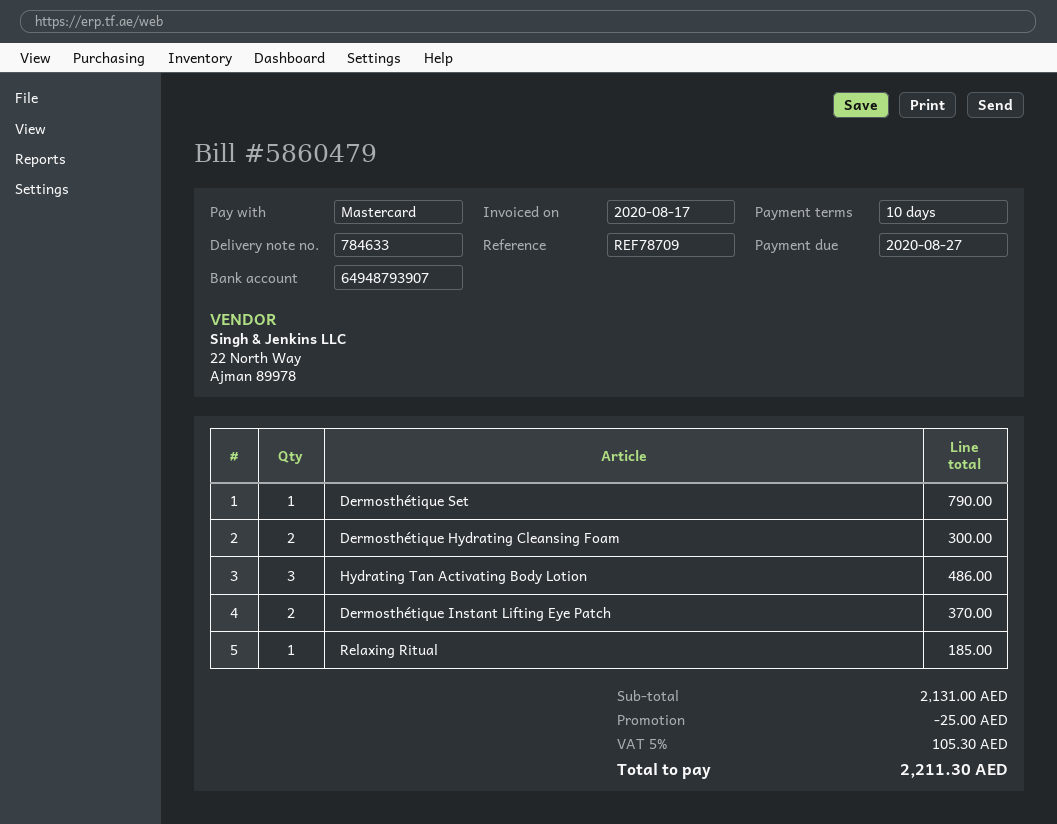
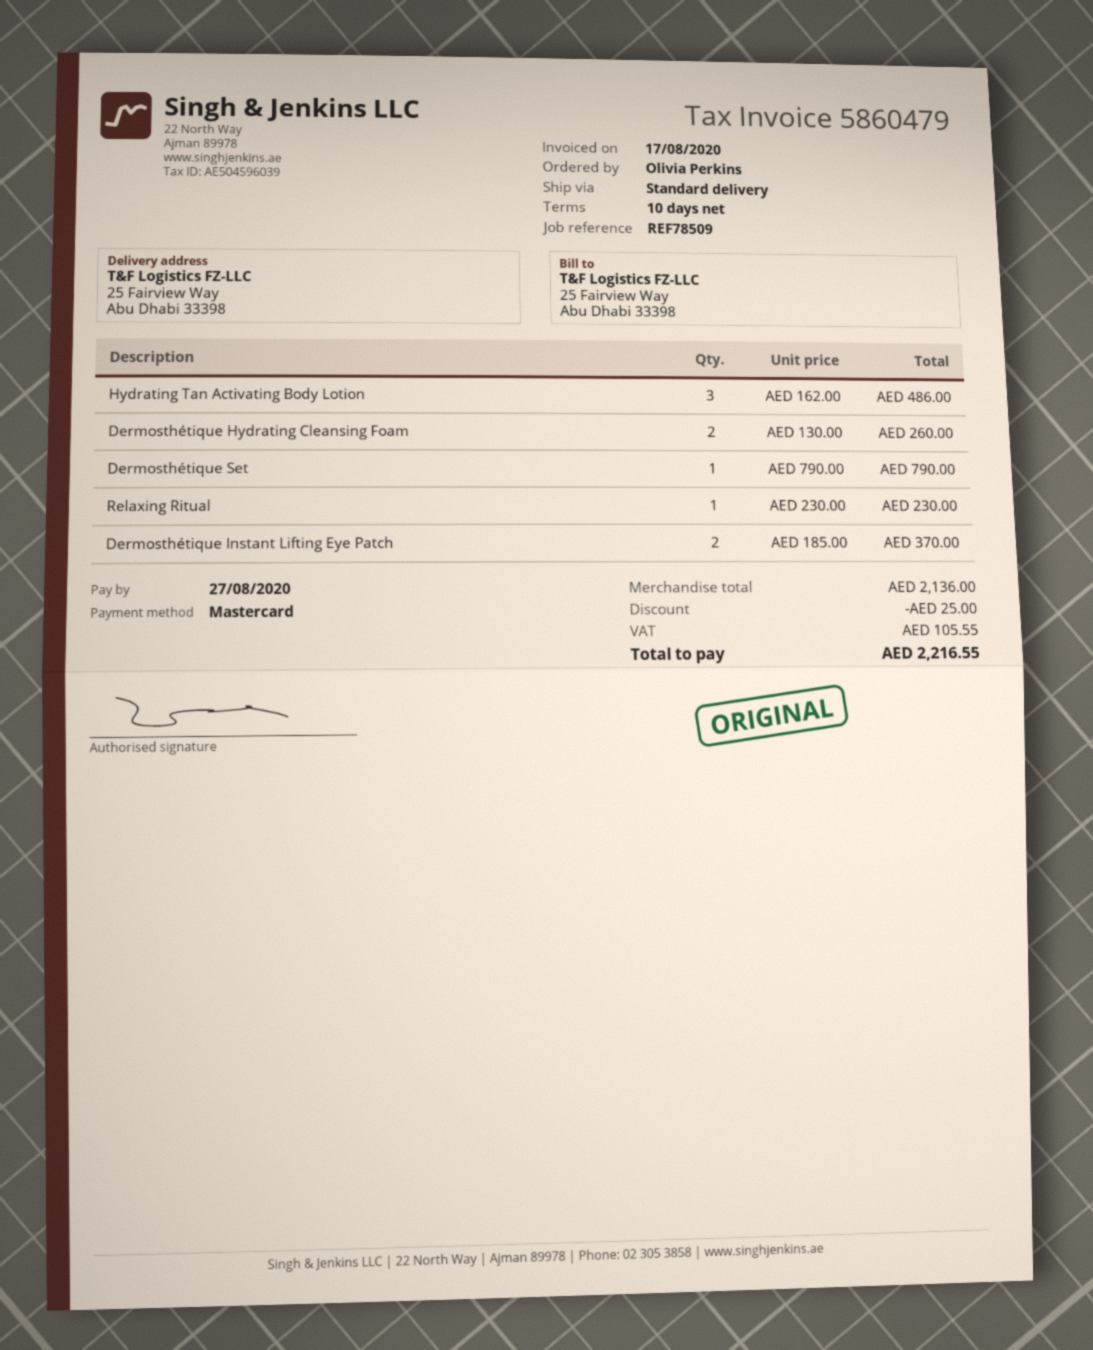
reference: REF78709 -> REF78509
Dermosthétique Hydrating Cleansing Foam: 2 for 300.00 -> 2 for 260.00
Relaxing Ritual: 1 for 185.00 -> 1 for 230.00
subtotal: 2131.00 -> 2136.00
tax: 105.30 -> 105.55
total: 2211.30 -> 2216.55

